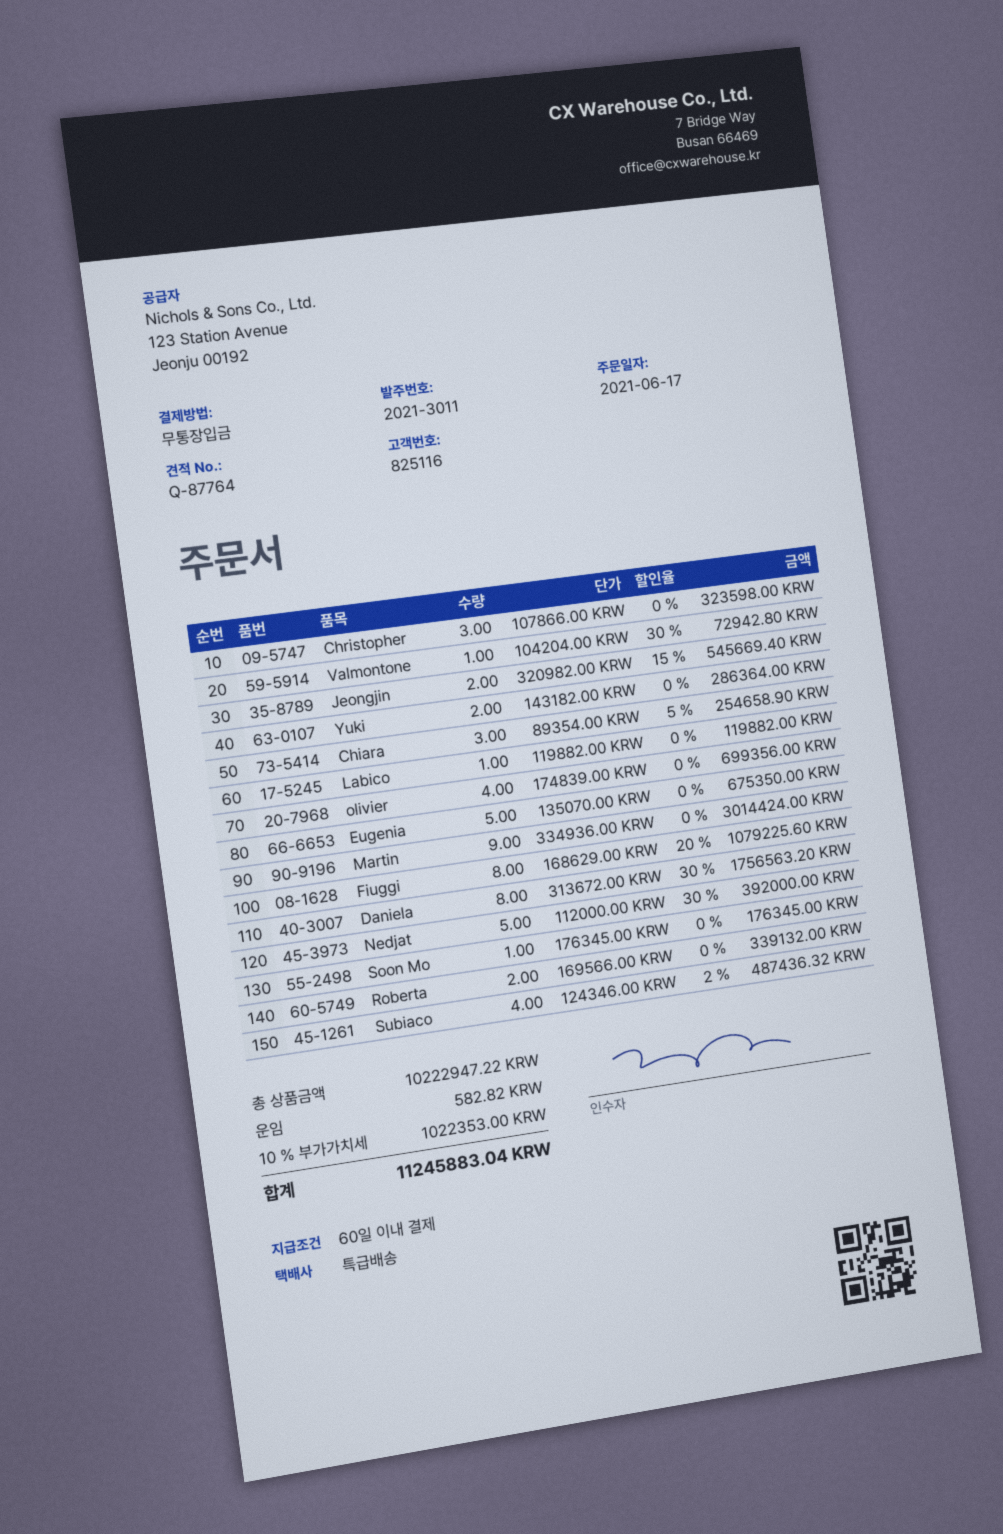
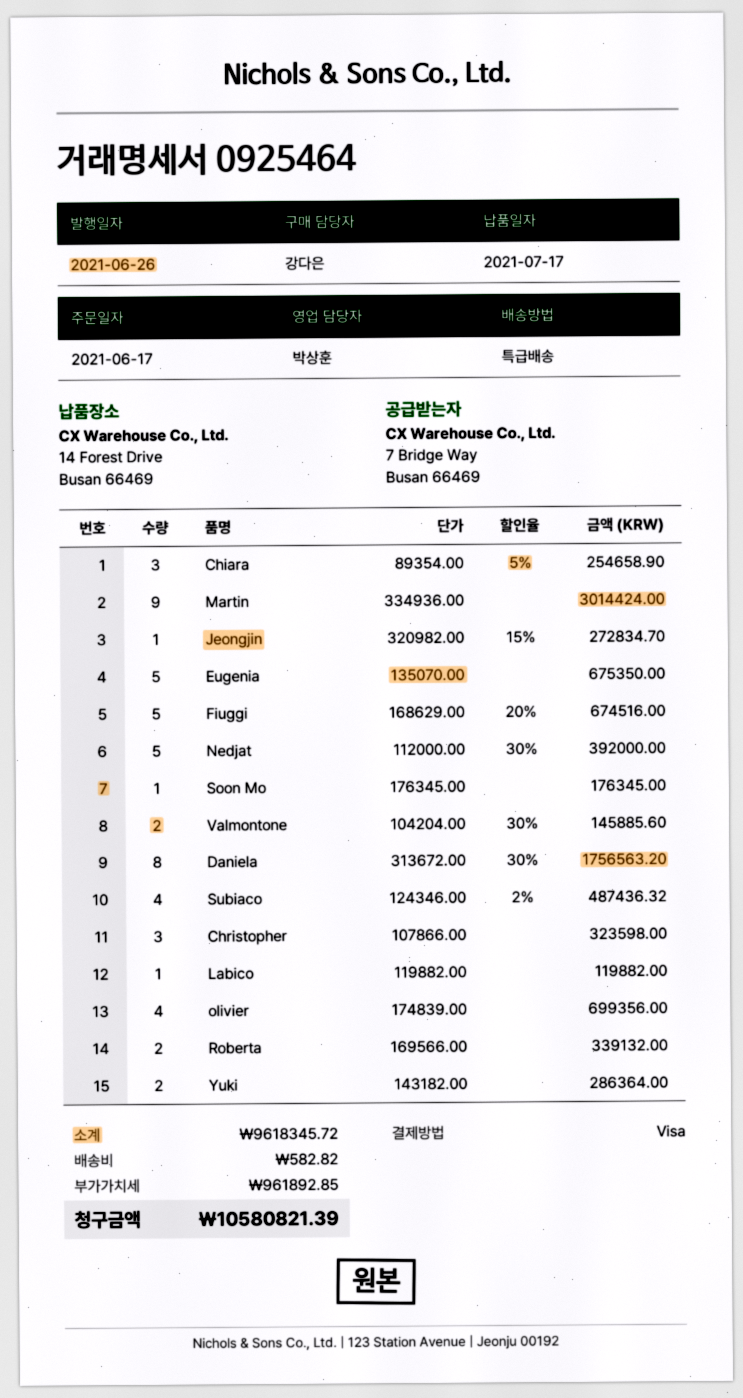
payment method: bank transfer -> Visa
Valmontone: 1 x 104204.00 - 30% = 72942.80 -> 2 x 104204.00 - 30% = 145885.60
Jeongjin: 2 x 320982.00 - 15% = 545669.40 -> 1 x 320982.00 - 15% = 272834.70
Fiuggi: 8 x 168629.00 - 20% = 1079225.60 -> 5 x 168629.00 - 20% = 674516.00
subtotal: 10222947.22 -> 9618345.72
tax: 1022353.00 -> 961892.85
total: 11245883.04 -> 10580821.39

